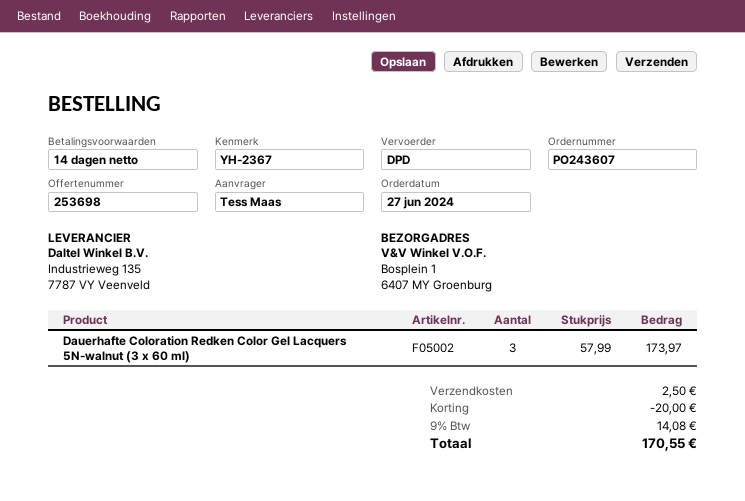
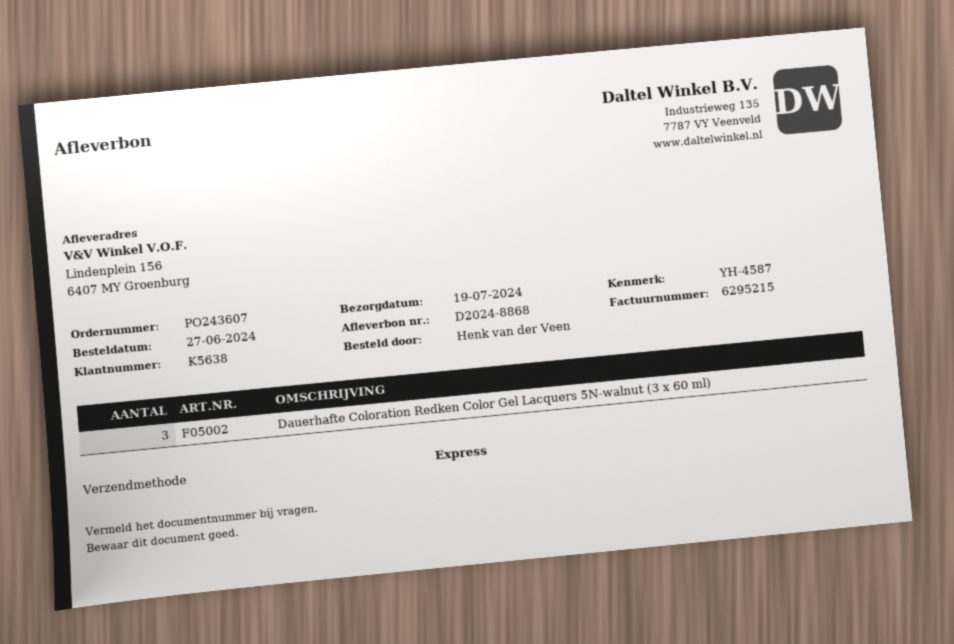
reference: YH-2367 -> YH-4587
ordered by: Tess Maas -> Henk van der Veen
shipping method: DPD -> express
ship to: Bosplein 1, 6407 MY Groenburg -> Lindenplein 156, 6407 MY Groenburg

